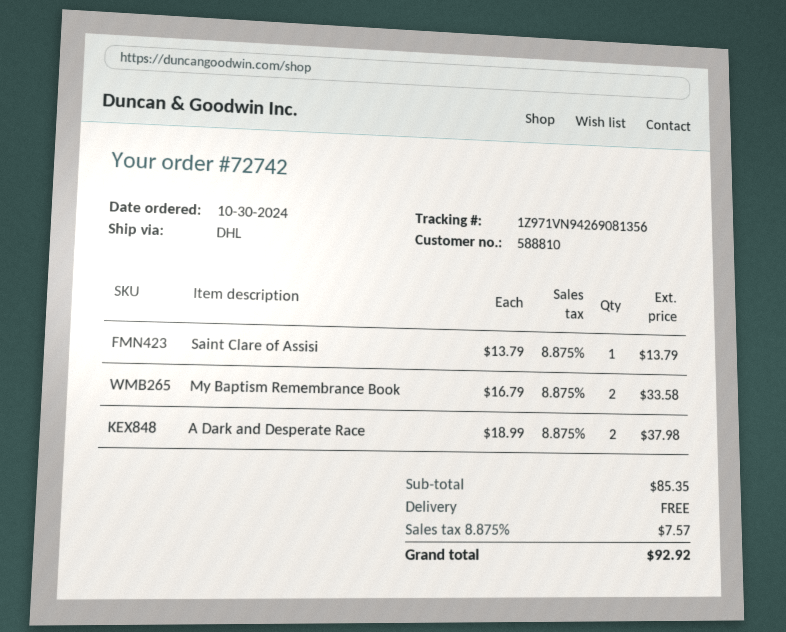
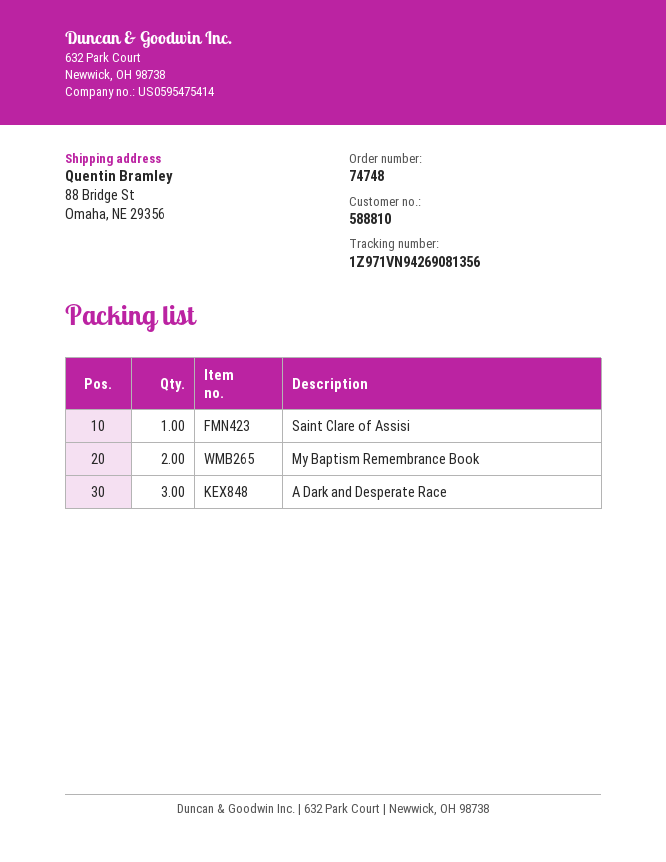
order number: 72742 -> 74748
A Dark and Desperate Race: 2 -> 3

